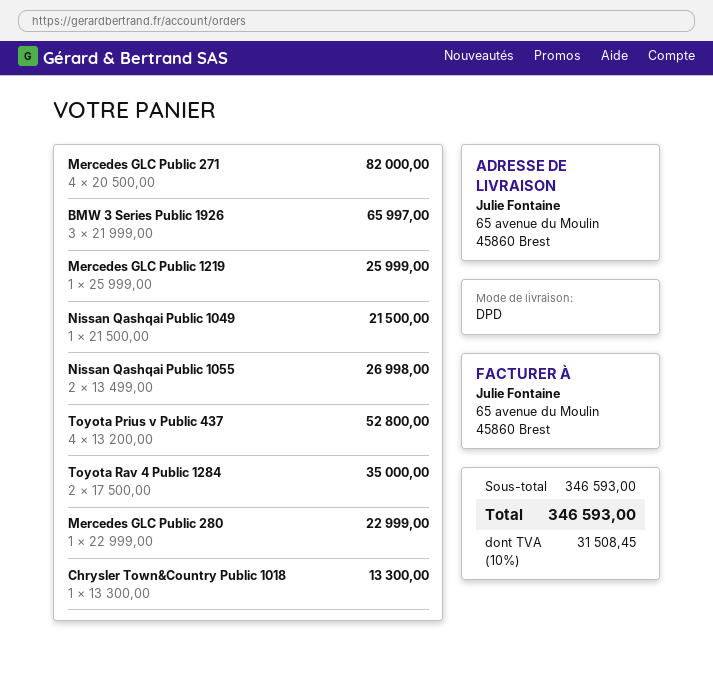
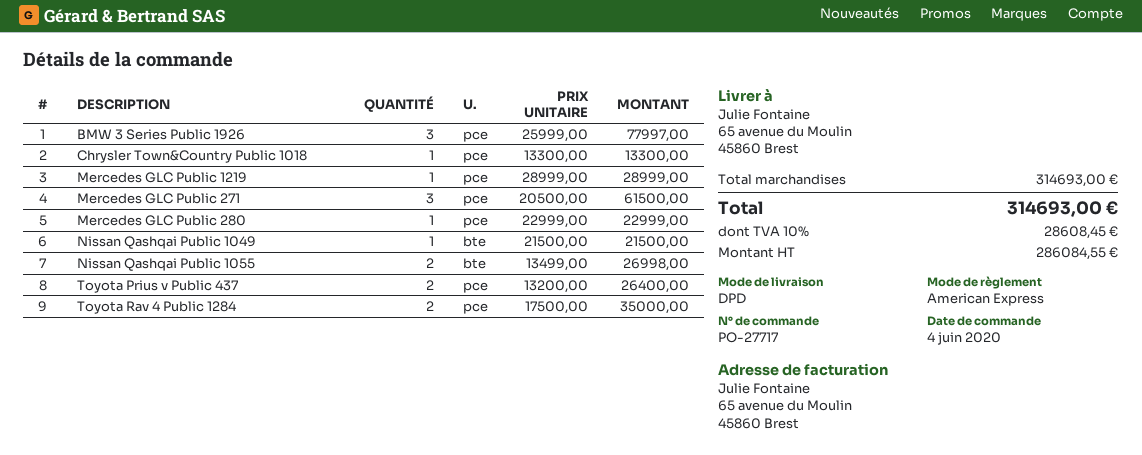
Mercedes GLC Public 271: 4 x 20500.00 = 82000.00 -> 3 x 20500.00 = 61500.00
BMW 3 Series Public 1926: 3 x 21999.00 = 65997.00 -> 3 x 25999.00 = 77997.00
Mercedes GLC Public 1219: 1 x 25999.00 = 25999.00 -> 1 x 28999.00 = 28999.00
Toyota Prius v Public 437: 4 x 13200.00 = 52800.00 -> 2 x 13200.00 = 26400.00
subtotal: 346593.00 -> 314693.00
tax: 10% = 31508.45 -> 10% = 28608.45
total: 346593.00 -> 314693.00

